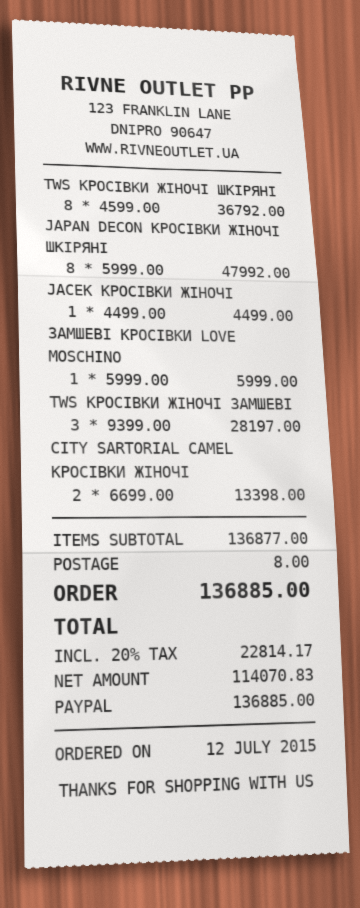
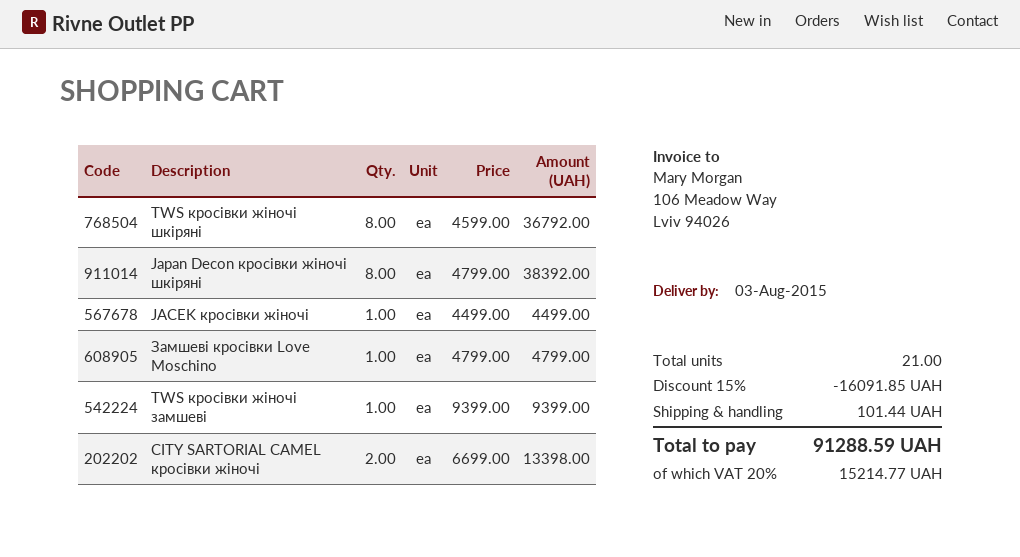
JAPAN DECON КРОСІВКИ ЖІНОЧІ ШКІРЯНІ: 8 x 5999.00 = 47992.00 -> 8 x 4799.00 = 38392.00
ЗАМШЕВІ КРОСІВКИ LOVE MOSCHINO: 1 x 5999.00 = 5999.00 -> 1 x 4799.00 = 4799.00
TWS КРОСІВКИ ЖІНОЧІ ЗАМШЕВІ: 3 x 9399.00 = 28197.00 -> 1 x 9399.00 = 9399.00
discount: none -> 15% = 16091.85
shipping: 8.00 -> 101.44
tax: 20% = 22814.17 -> 20% = 15214.77
total: 136885.00 -> 91288.59

